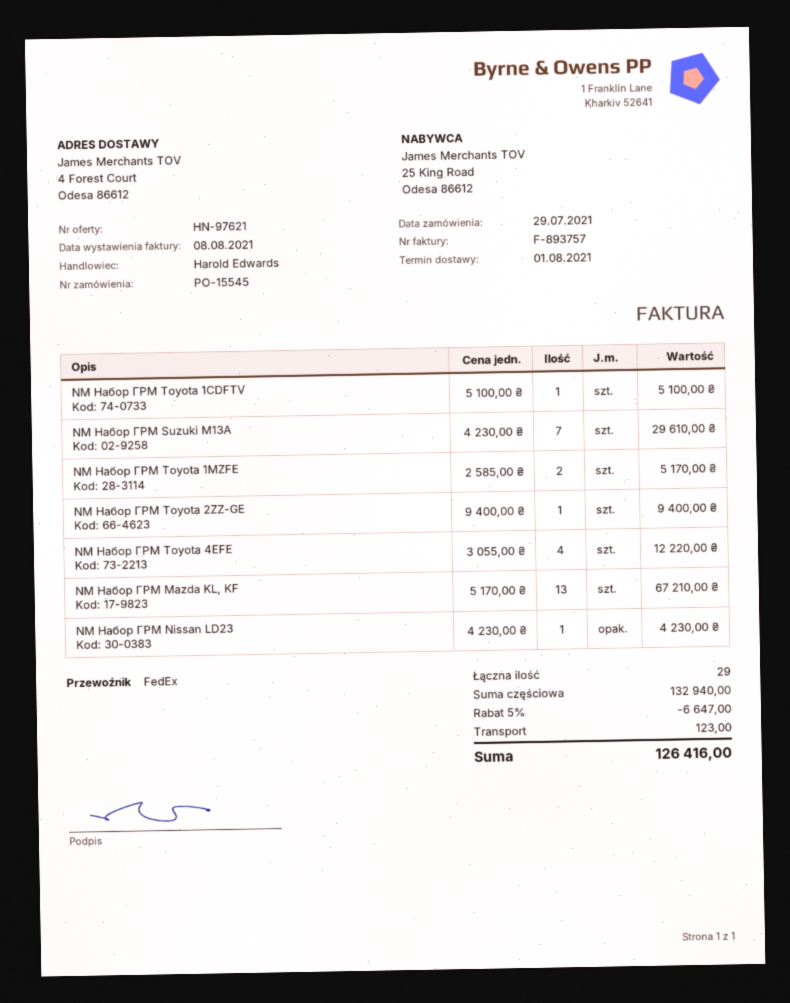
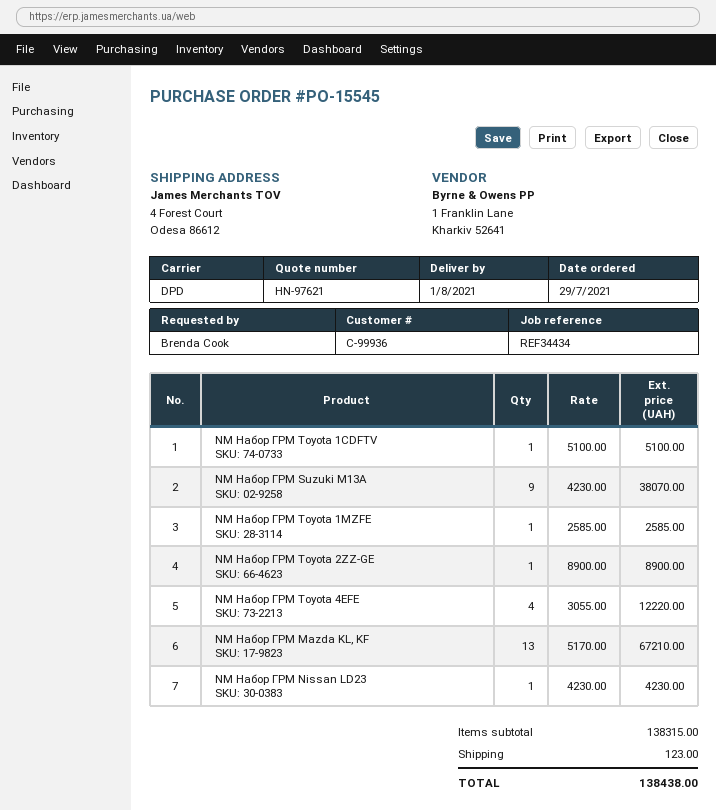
shipping method: FedEx -> DPD
NM Набор ГРМ Suzuki M13A: 7 x 4230.00 = 29610.00 -> 9 x 4230.00 = 38070.00
NM Набор ГРМ Toyota 1MZFE: 2 x 2585.00 = 5170.00 -> 1 x 2585.00 = 2585.00
NM Набор ГРМ Toyota 2ZZ-GE: 1 x 9400.00 = 9400.00 -> 1 x 8900.00 = 8900.00
subtotal: 132940.00 -> 138315.00
discount: 5% = 6647.00 -> none
total: 126416.00 -> 138438.00

